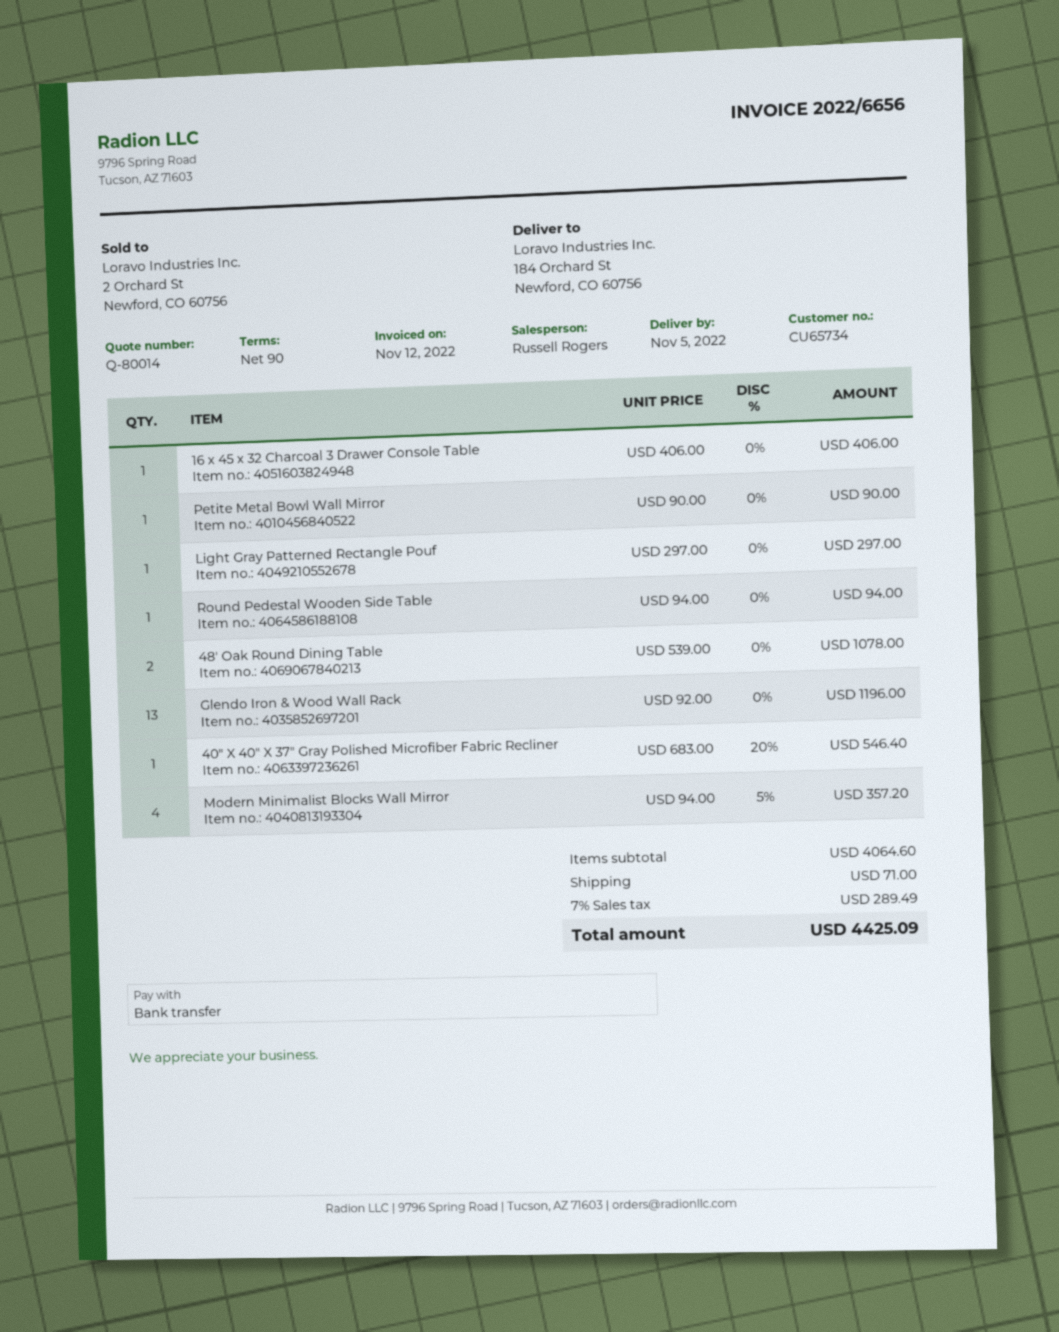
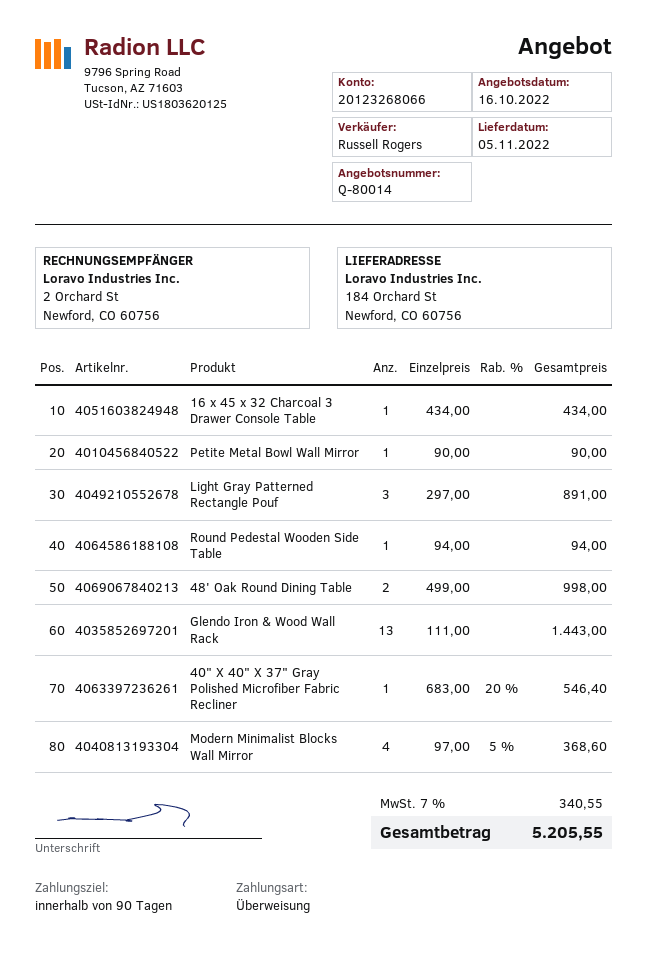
16 x 45 x 32 Charcoal 3 Drawer Console Table: 1 x 406.00 = 406.00 -> 1 x 434.00 = 434.00
Light Gray Patterned Rectangle Pouf: 1 x 297.00 = 297.00 -> 3 x 297.00 = 891.00
48' Oak Round Dining Table: 2 x 539.00 = 1078.00 -> 2 x 499.00 = 998.00
Glendo Iron & Wood Wall Rack: 13 x 92.00 = 1196.00 -> 13 x 111.00 = 1443.00
Modern Minimalist Blocks Wall Mirror: 4 x 94.00 - 5% = 357.20 -> 4 x 97.00 - 5% = 368.60
shipping: 71.00 -> none
tax: 7% = 289.49 -> 7% = 340.55
total: 4425.09 -> 5205.55

